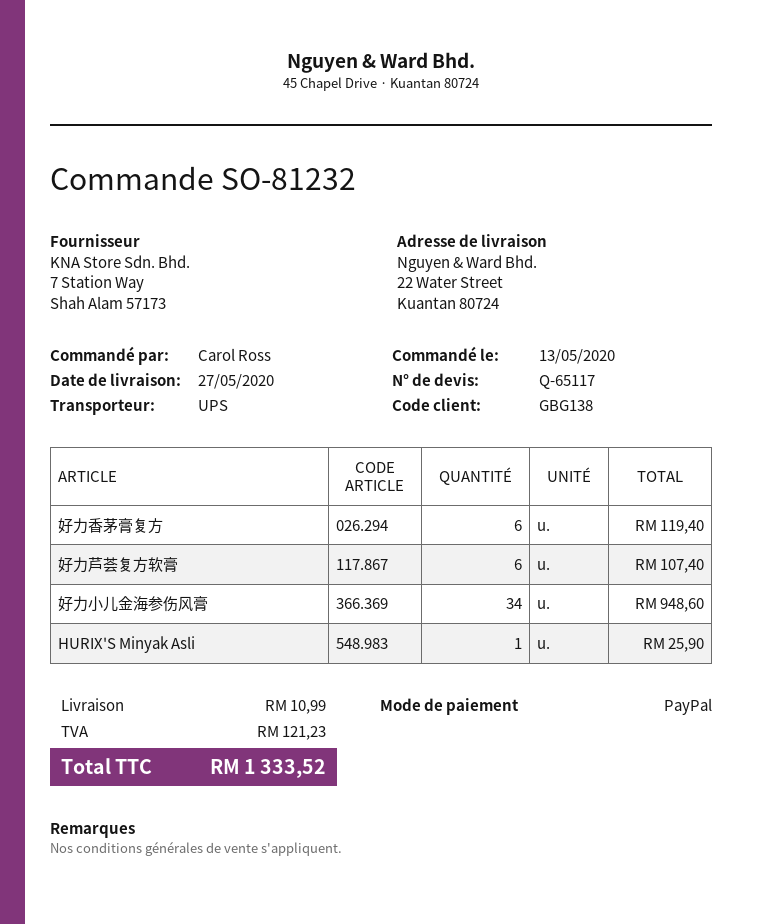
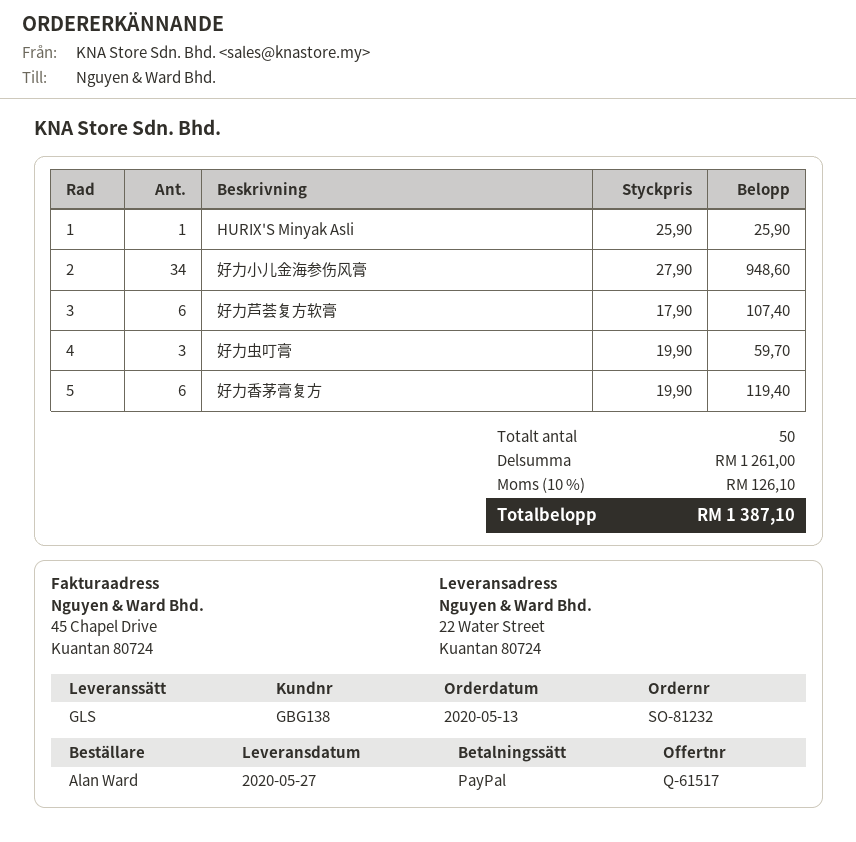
quote number: Q-65117 -> Q-61517
ordered by: Carol Ross -> Alan Ward
shipping method: UPS -> GLS
好力虫叮膏: none -> 3 for 59.70
shipping: 10.99 -> none
tax: 121.23 -> 126.10
total: 1333.52 -> 1387.10

